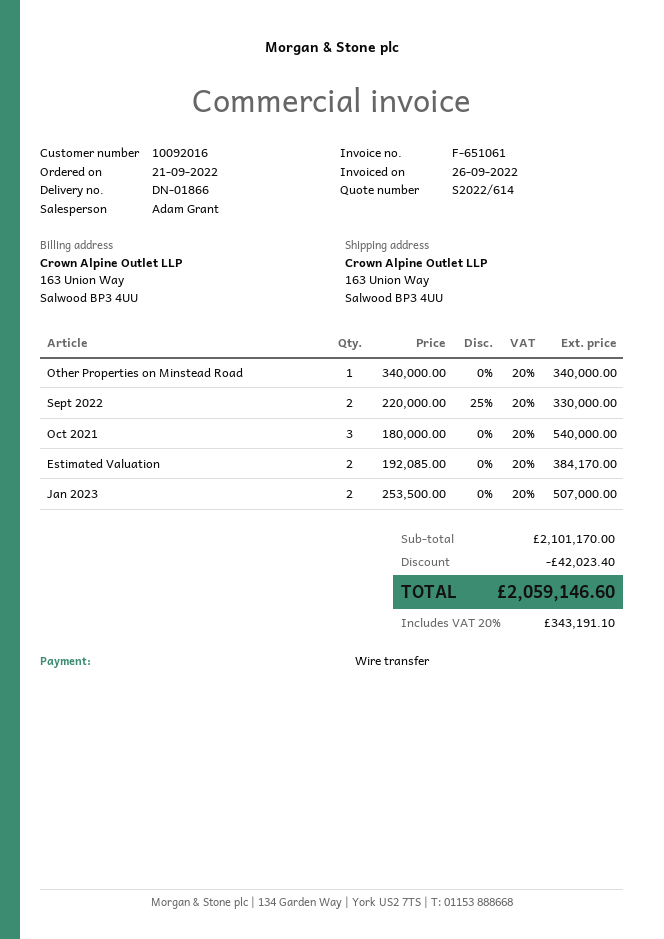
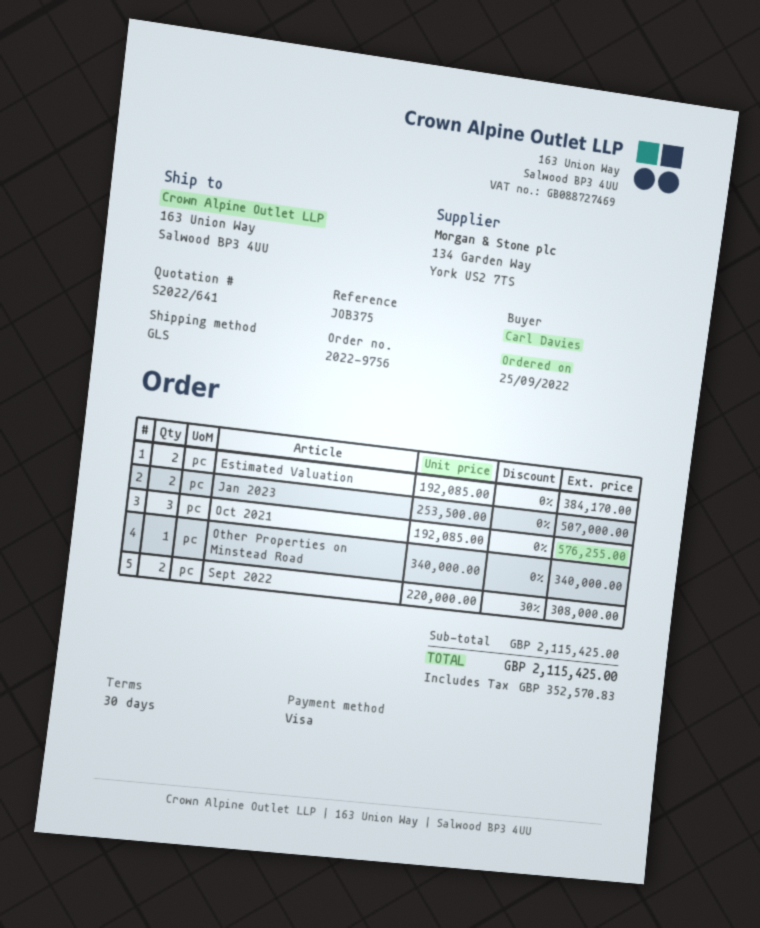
quote number: S2022/614 -> S2022/641
order date: 2022-09-21 -> 2022-09-25
payment method: bank transfer -> Visa
Sept 2022: 2 x 220000.00 - 25% = 330000.00 -> 2 x 220000.00 - 30% = 308000.00
Oct 2021: 3 x 180000.00 = 540000.00 -> 3 x 192085.00 = 576255.00
subtotal: 2101170.00 -> 2115425.00
discount: 42023.40 -> none
tax: 343191.10 -> 352570.83
total: 2059146.60 -> 2115425.00

